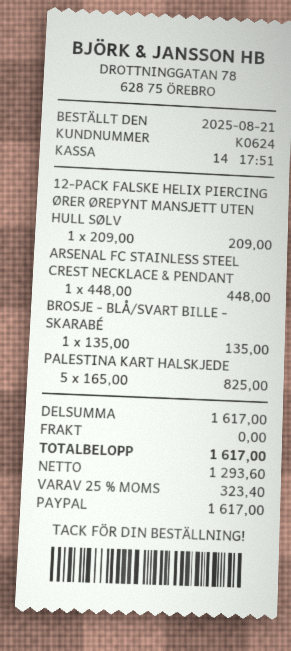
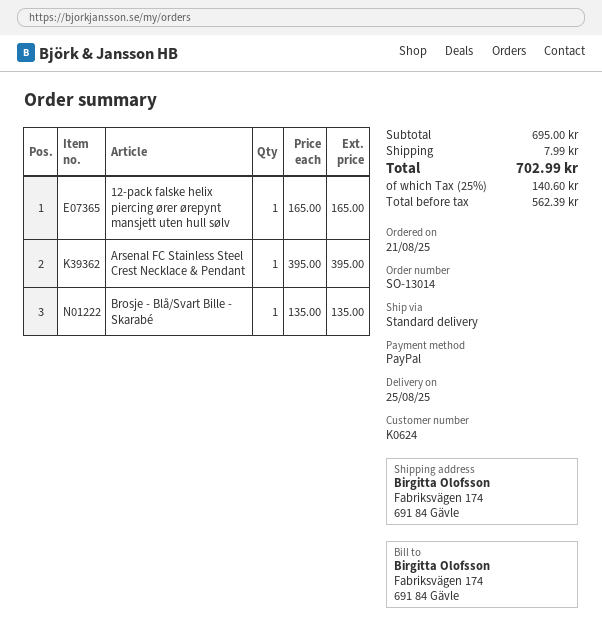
12-PACK FALSKE HELIX PIERCING ØRER ØREPYNT MANSJETT UTEN HULL SØLV: 1 x 209.00 = 209.00 -> 1 x 165.00 = 165.00
ARSENAL FC STAINLESS STEEL CREST NECKLACE & PENDANT: 1 x 448.00 = 448.00 -> 1 x 395.00 = 395.00
PALESTINA KART HALSKJEDE: 5 x 165.00 = 825.00 -> none
subtotal: 1617.00 -> 695.00
shipping: 0.00 -> 7.99
net: 1293.60 -> 562.39
tax: 25% = 323.40 -> 25% = 140.60
total: 1617.00 -> 702.99

